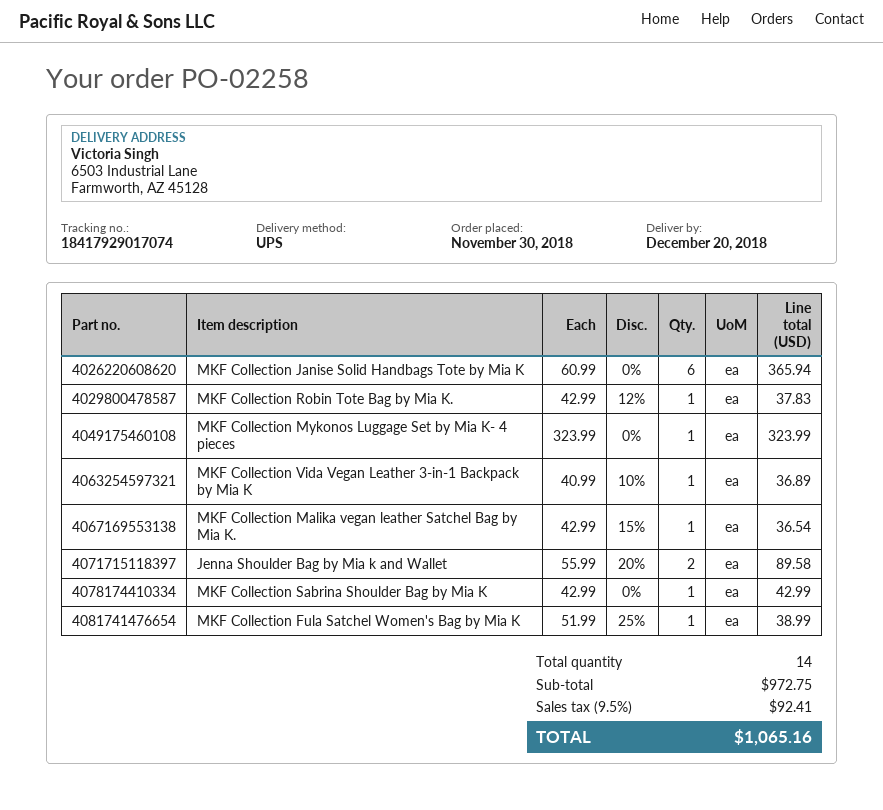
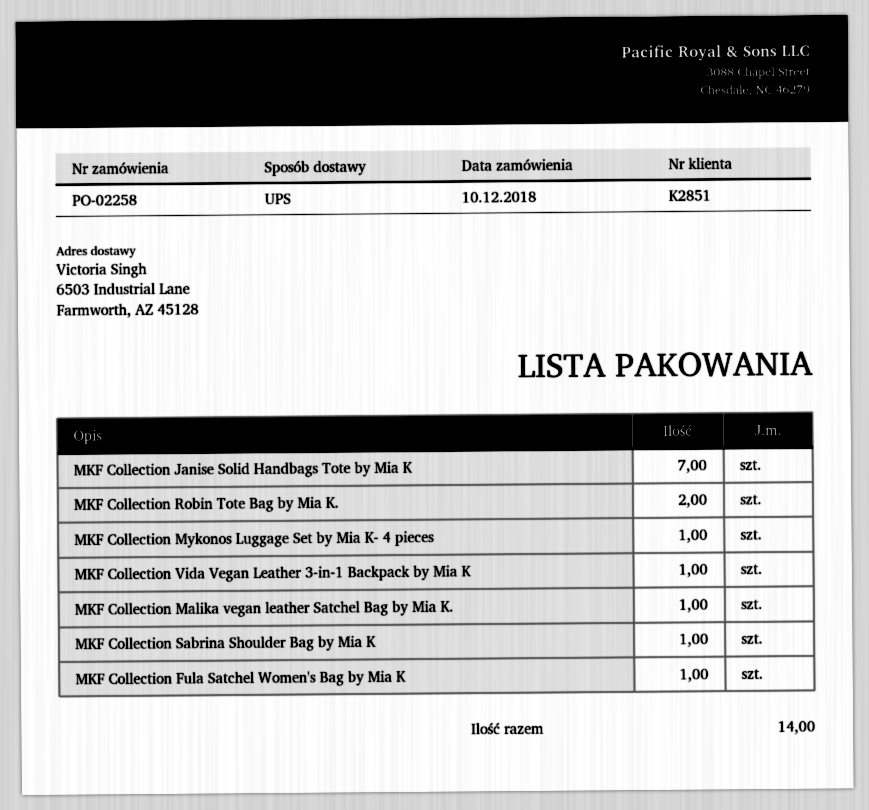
order date: 2018-11-30 -> 2018-12-10
MKF Collection Janise Solid Handbags Tote by Mia K: 6 -> 7
MKF Collection Robin Tote Bag by Mia K.: 1 -> 2
Jenna Shoulder Bag by Mia k and Wallet: 2 -> none

